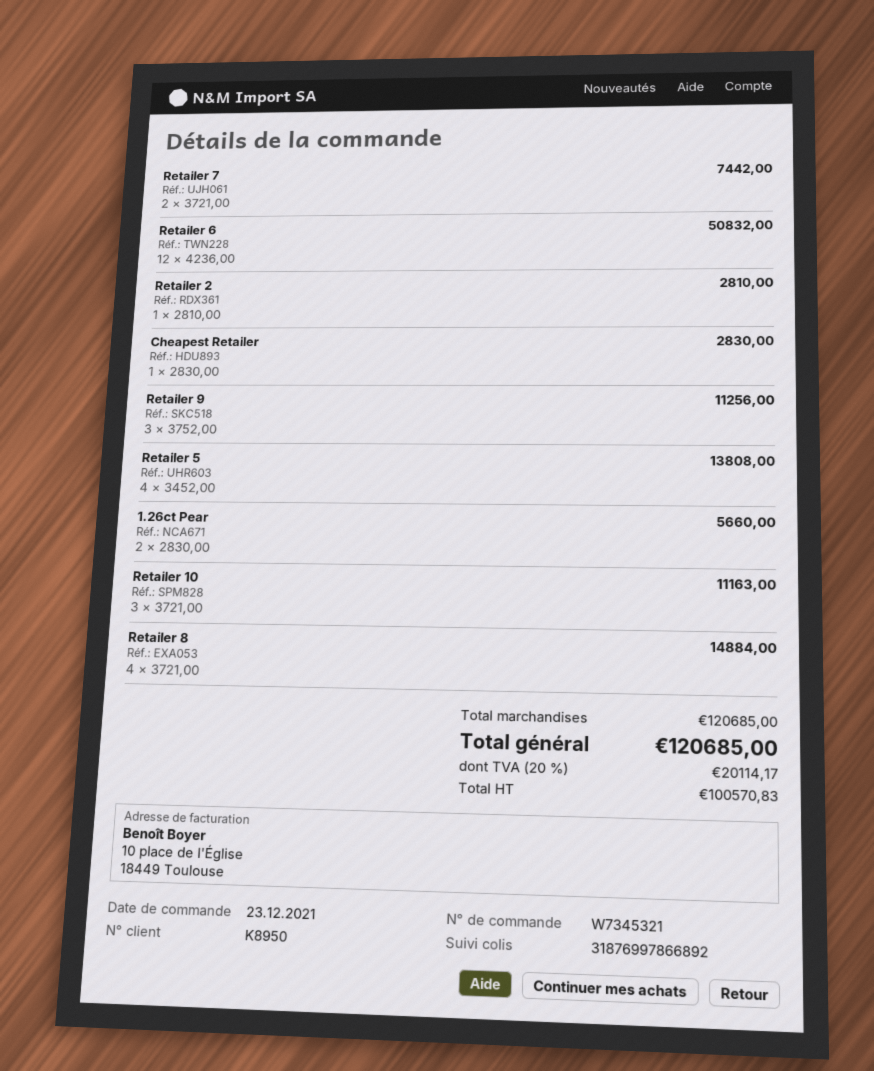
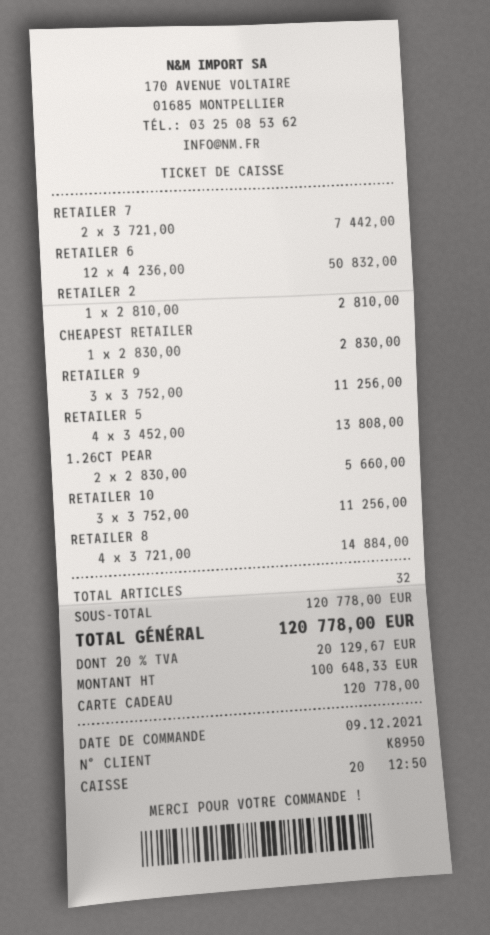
order date: 2021-12-23 -> 2021-12-09
Retailer 10: 3 x 3721.00 = 11163.00 -> 3 x 3752.00 = 11256.00
subtotal: 120685.00 -> 120778.00
net: 100570.83 -> 100648.33
tax: 20% = 20114.17 -> 20% = 20129.67
total: 120685.00 -> 120778.00

